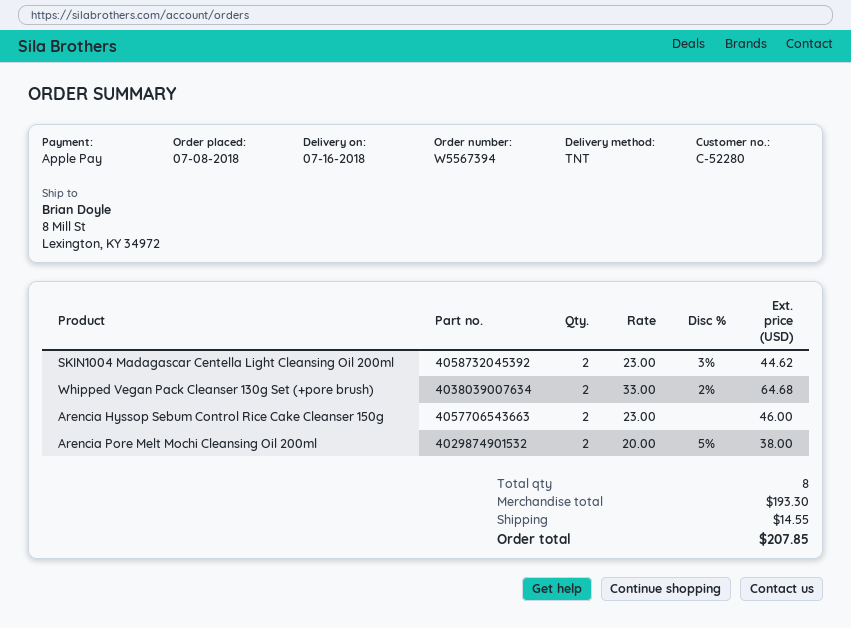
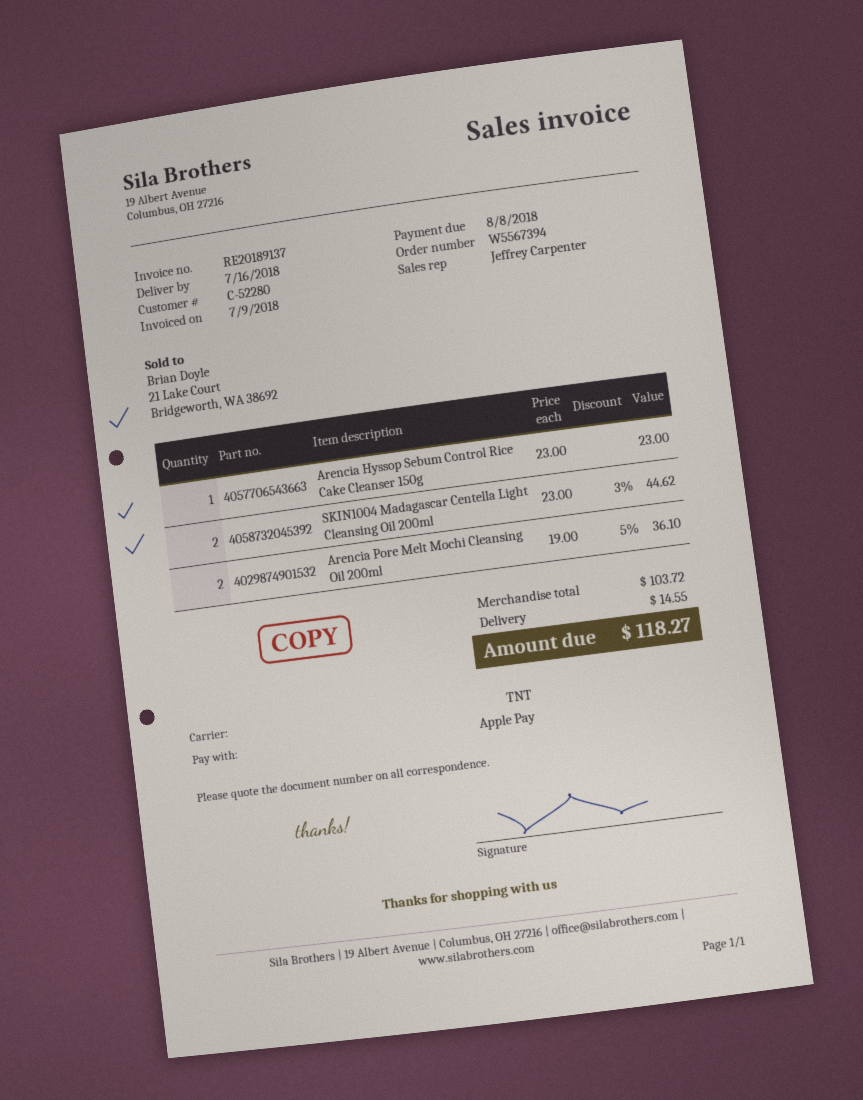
Whipped Vegan Pack Cleanser 130g Set (+pore brush): 2 x 33.00 - 2% = 64.68 -> none
Arencia Hyssop Sebum Control Rice Cake Cleanser 150g: 2 x 23.00 = 46.00 -> 1 x 23.00 = 23.00
Arencia Pore Melt Mochi Cleansing Oil 200ml: 2 x 20.00 - 5% = 38.00 -> 2 x 19.00 - 5% = 36.10
subtotal: 193.30 -> 103.72
total: 207.85 -> 118.27

